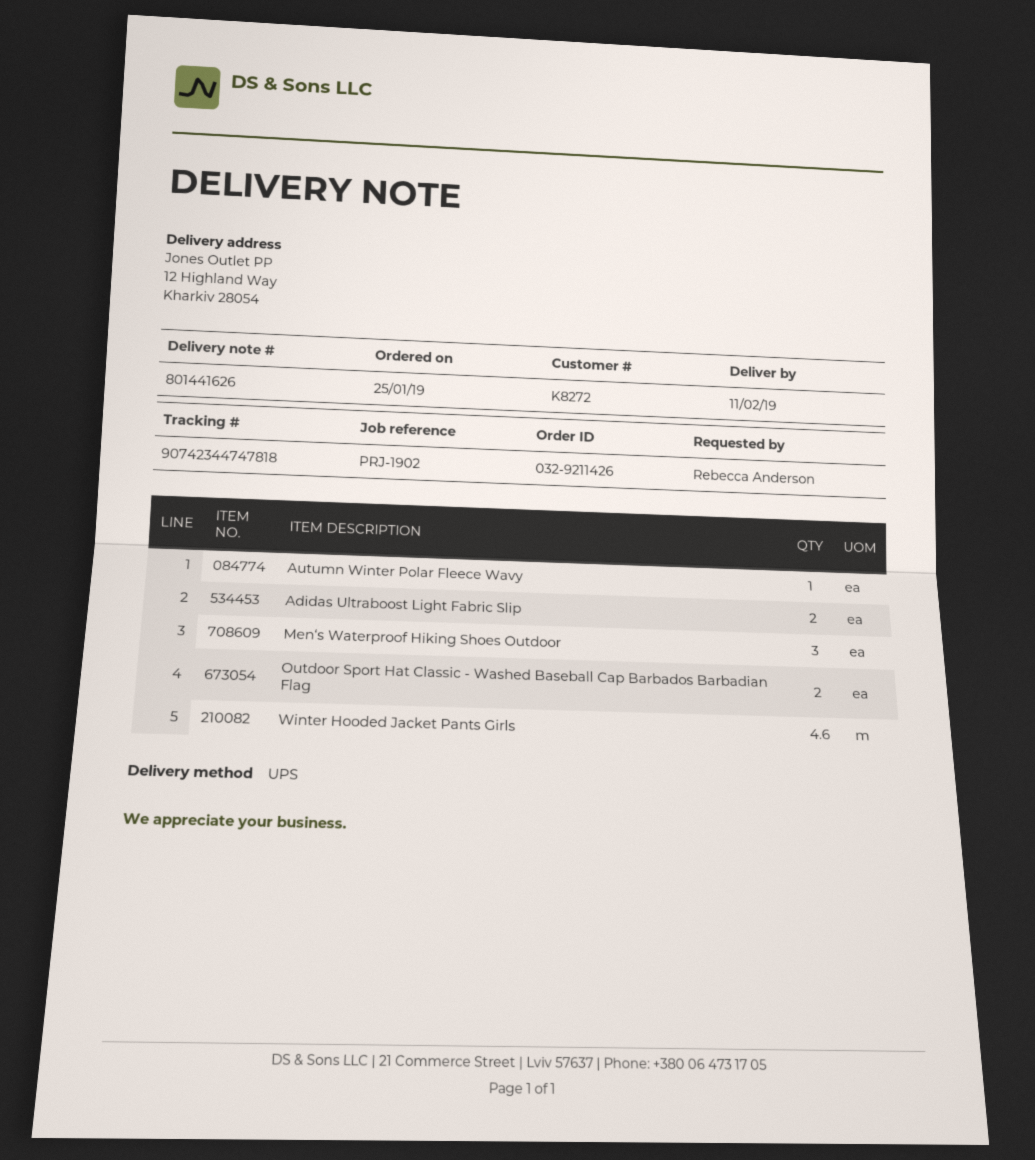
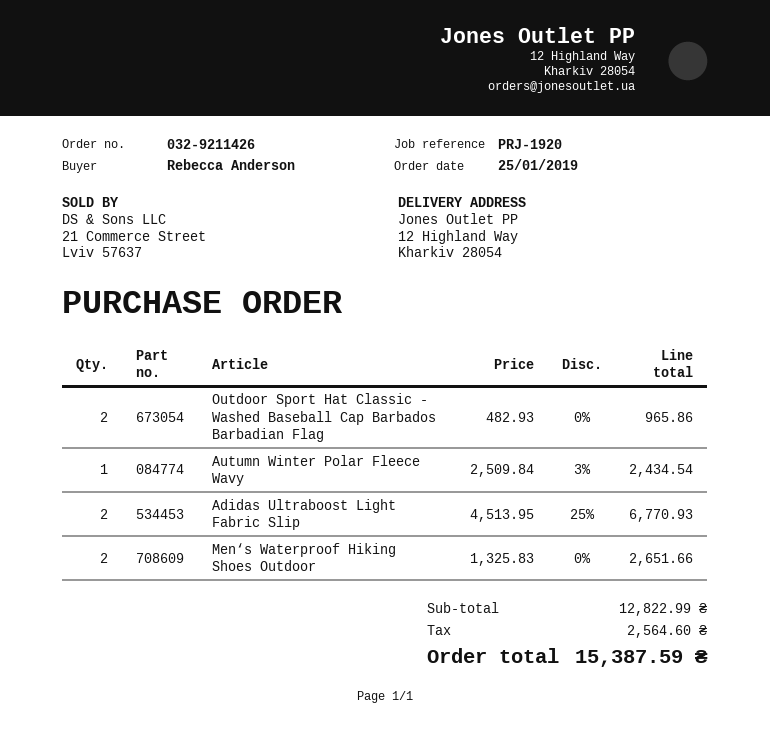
reference: PRJ-1902 -> PRJ-1920
Men‘s Waterproof Hiking Shoes Outdoor: 3 -> 2
Winter Hooded Jacket Pants Girls: 4.6 -> none

